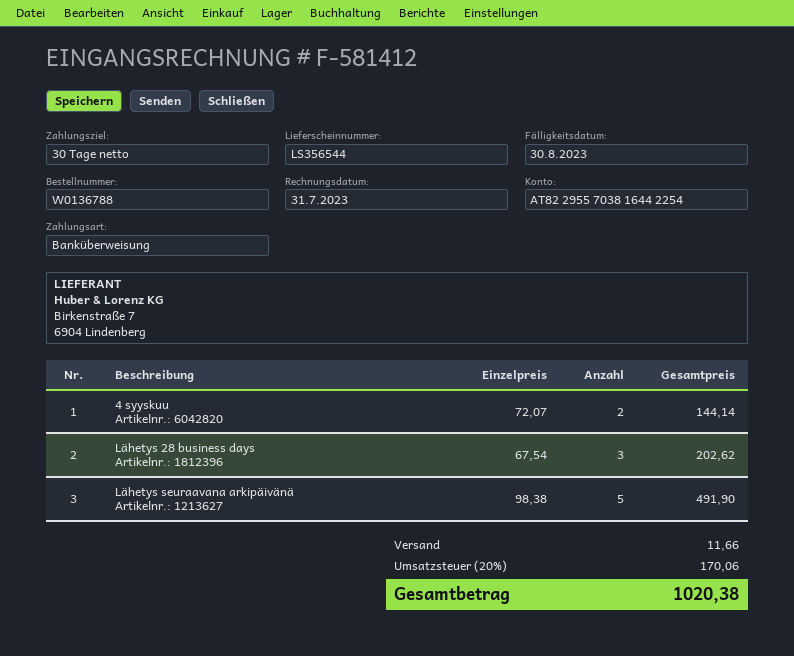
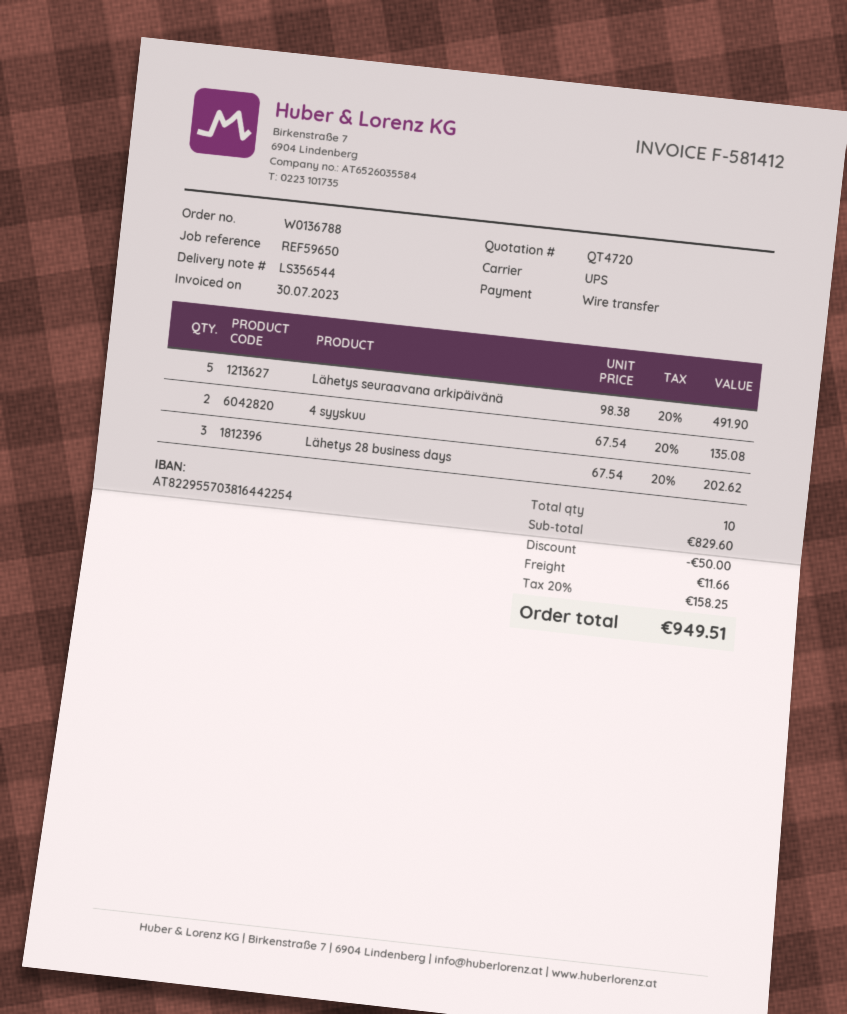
invoice date: 2023-07-31 -> 2023-07-30
4 syyskuu: 2 x 72.07 = 144.14 -> 2 x 67.54 = 135.08
discount: none -> 50.00
tax: 20% = 170.06 -> 20% = 158.25
total: 1020.38 -> 949.51

